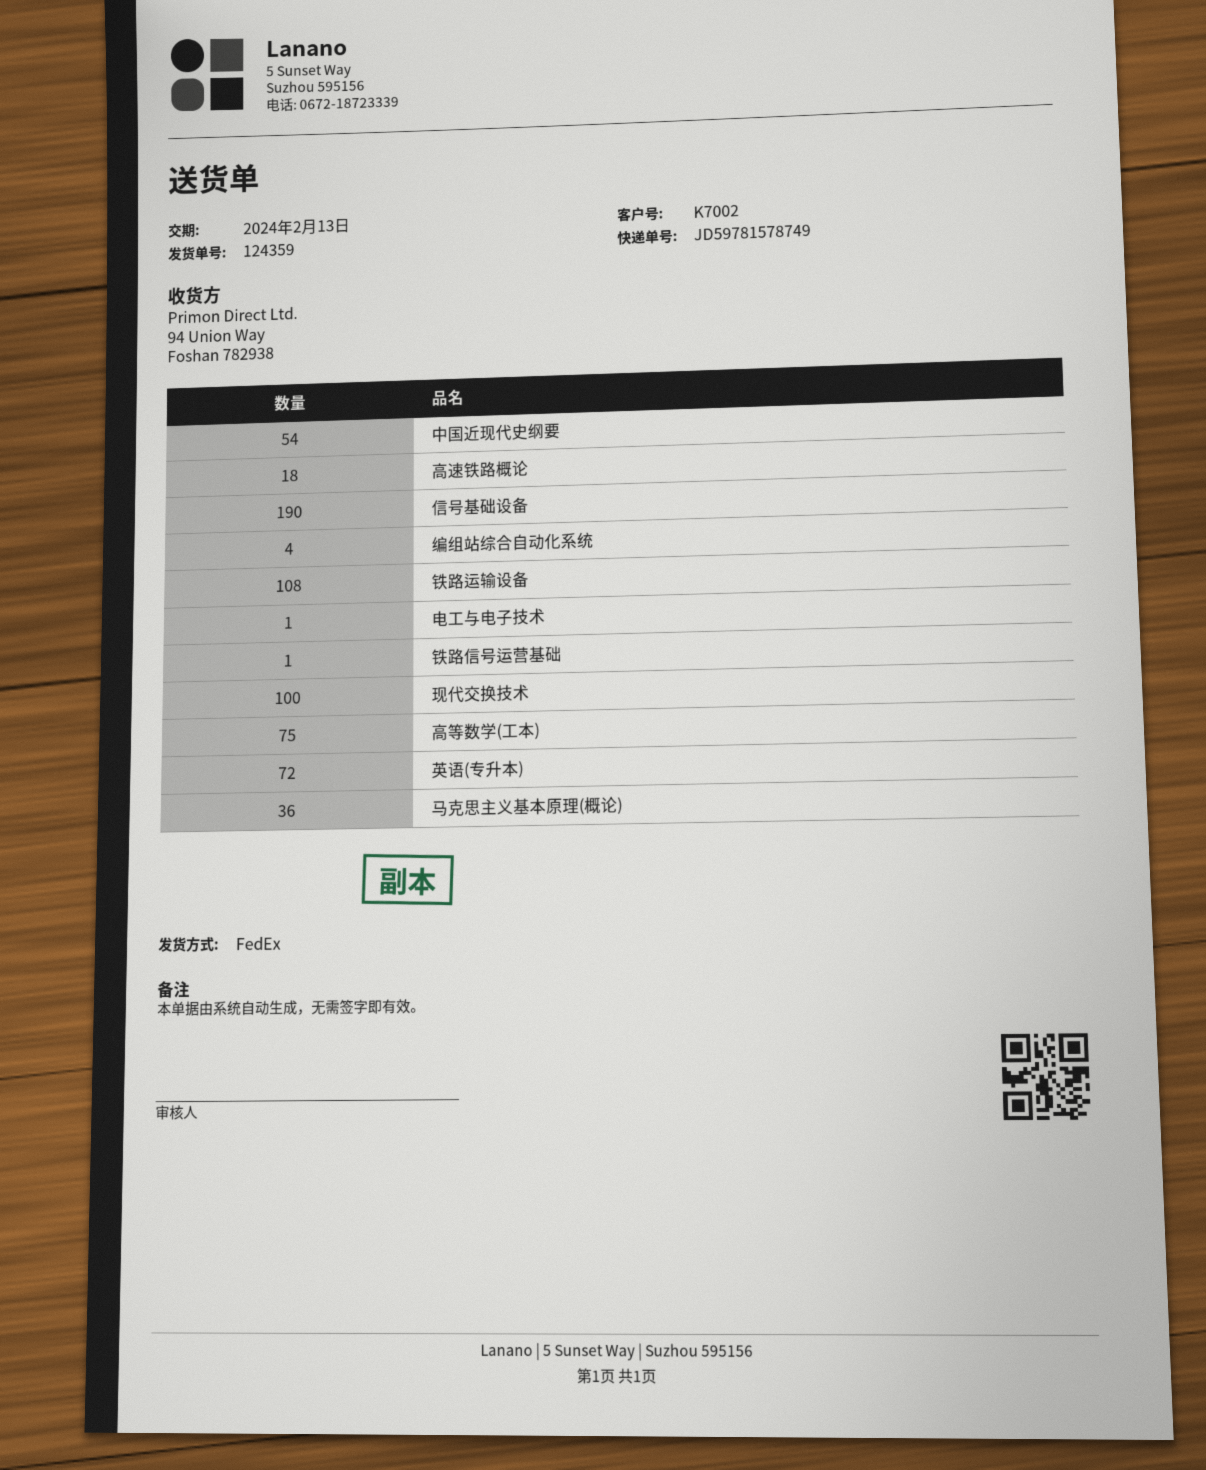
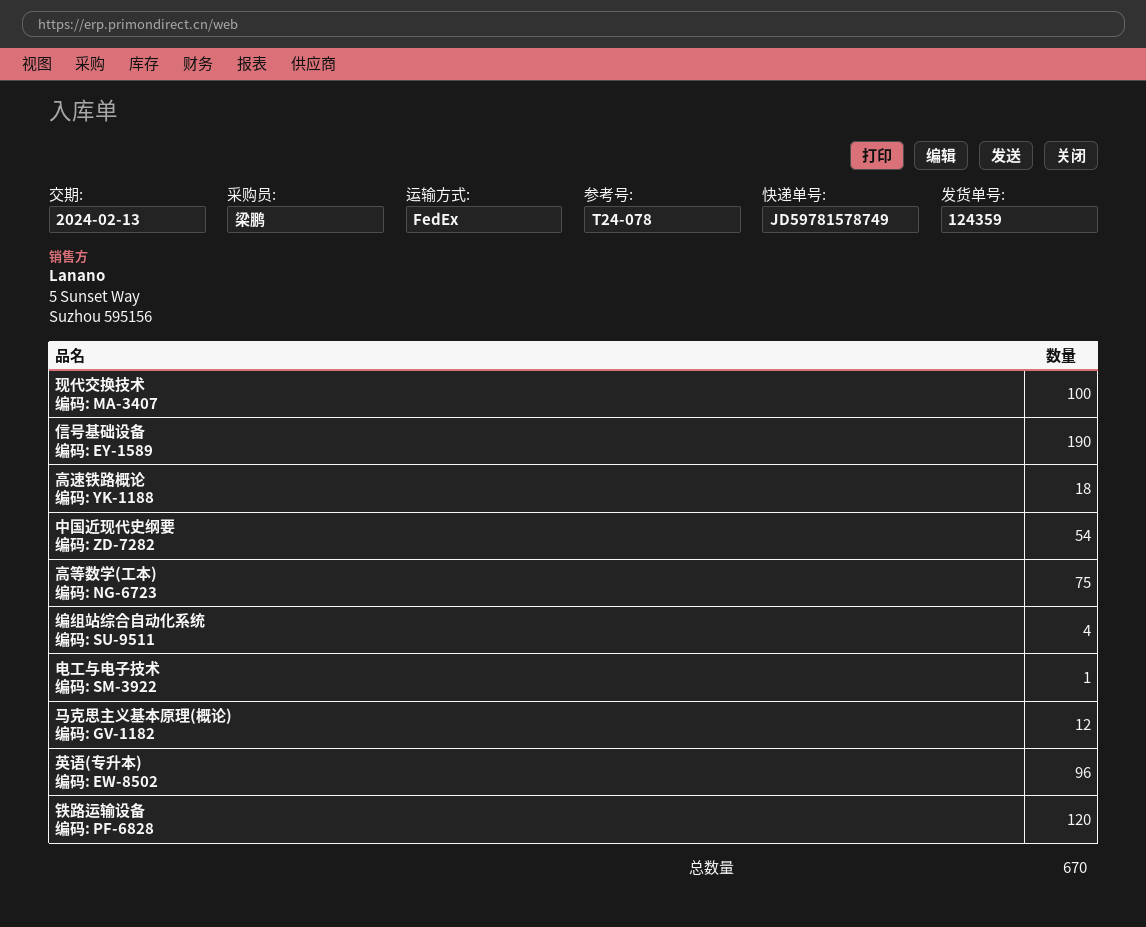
铁路运输设备: 108 -> 120
铁路信号运营基础: 1 -> none
英语(专升本): 72 -> 96
马克思主义基本原理(概论): 36 -> 12

